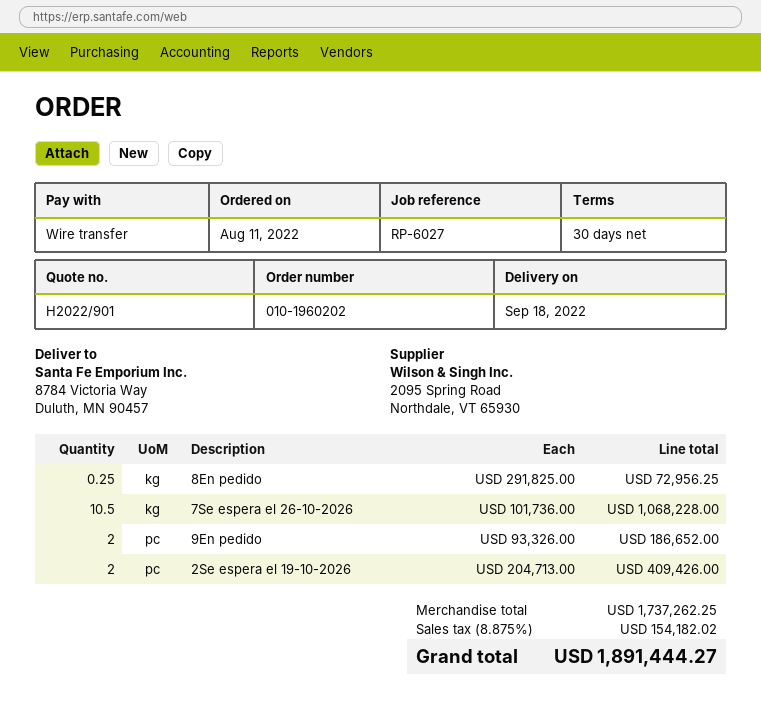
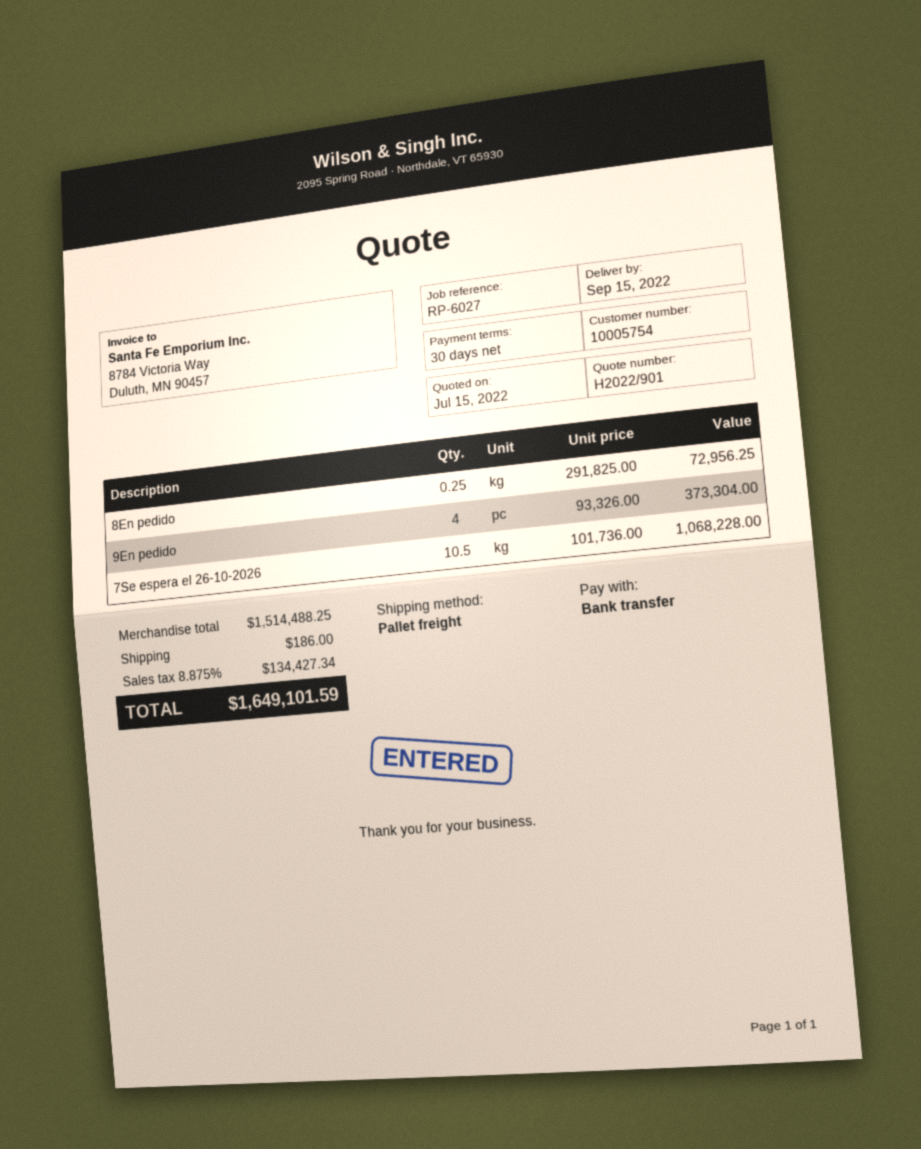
delivery date: 2022-09-18 -> 2022-09-15
9En pedido: 2 x 93326.00 = 186652.00 -> 4 x 93326.00 = 373304.00
2Se espera el 19-10-2026: 2 x 204713.00 = 409426.00 -> none
subtotal: 1737262.25 -> 1514488.25
shipping: none -> 186.00
tax: 8.875% = 154182.02 -> 8.875% = 134427.34
total: 1891444.27 -> 1649101.59

